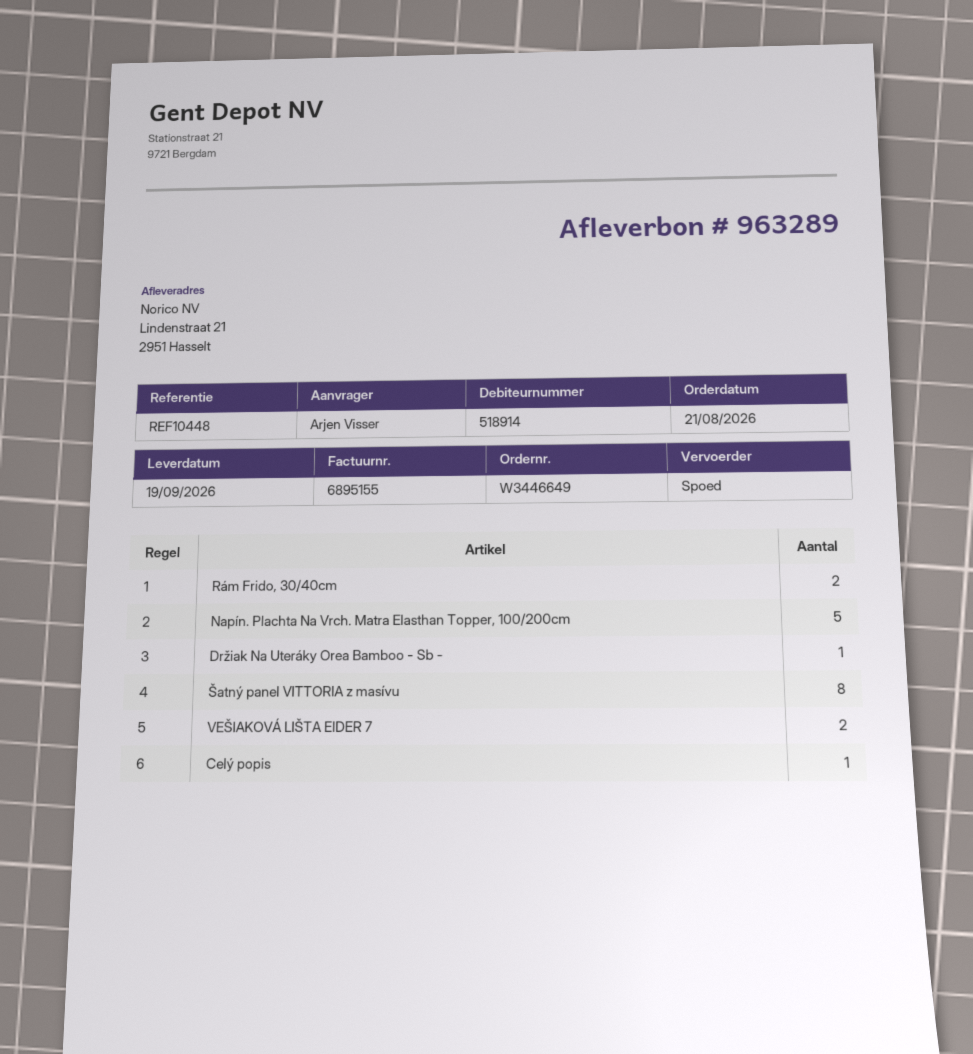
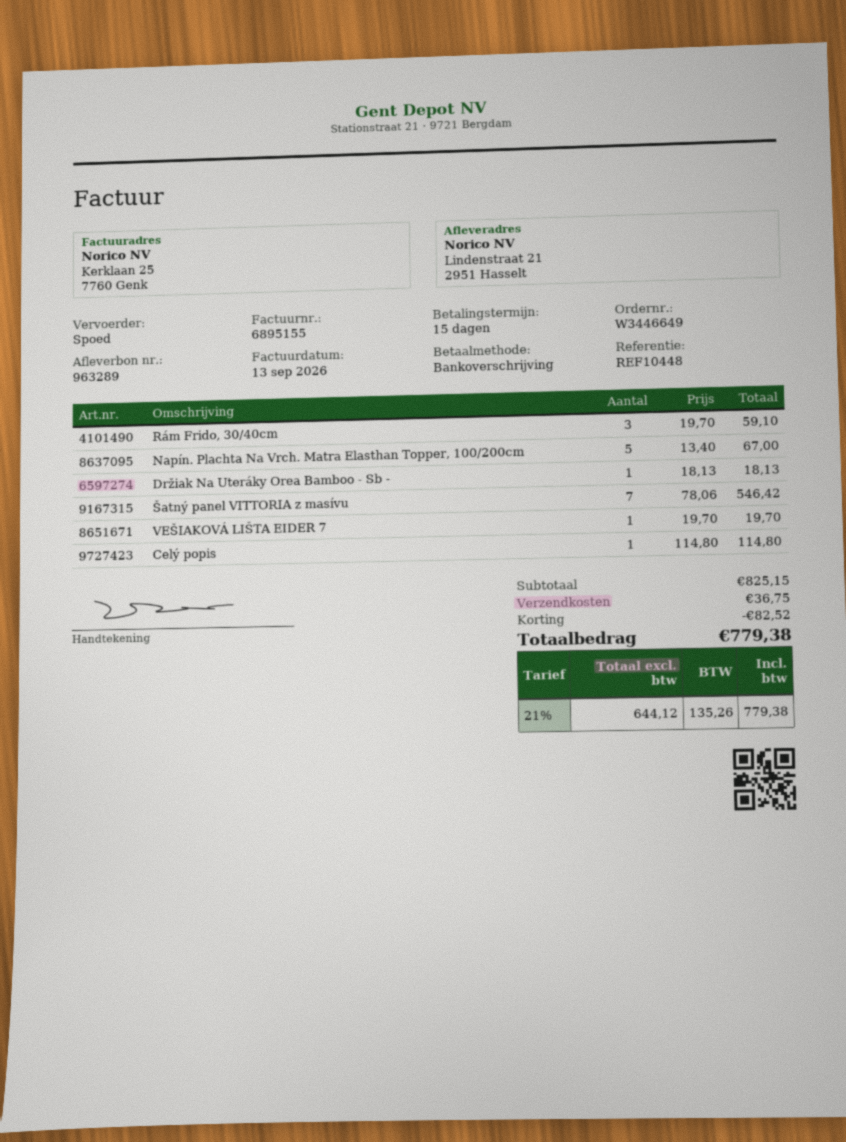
Rám Frido, 30/40cm: 2 -> 3
Šatný panel VITTORIA z masívu: 8 -> 7
VEŠIAKOVÁ LIŠTA EIDER 7: 2 -> 1

